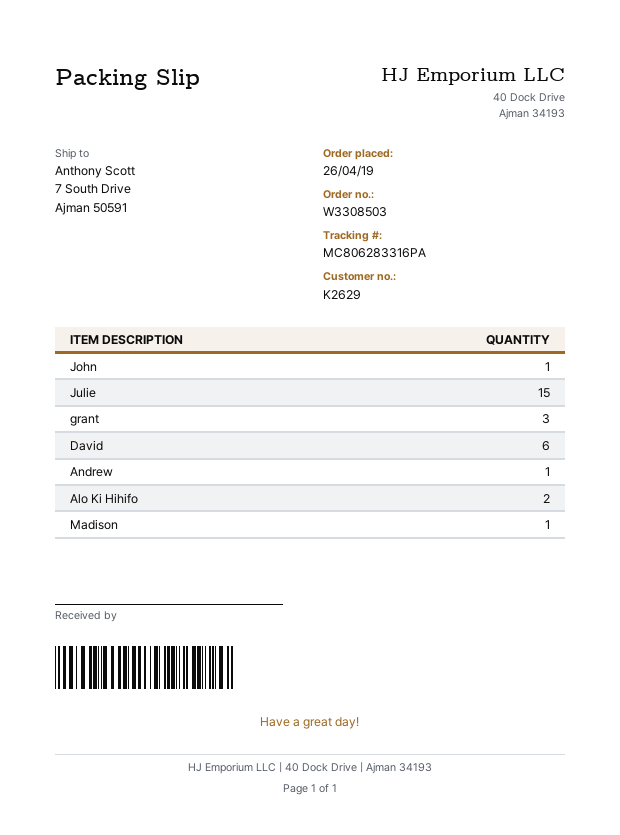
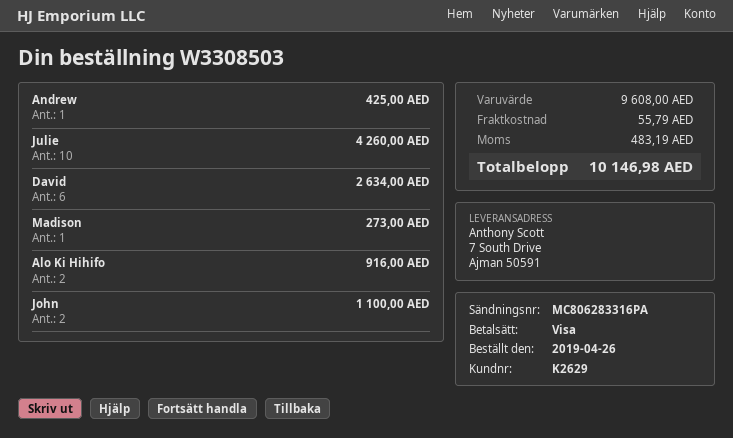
John: 1 -> 2
Julie: 15 -> 10
grant: 3 -> none

